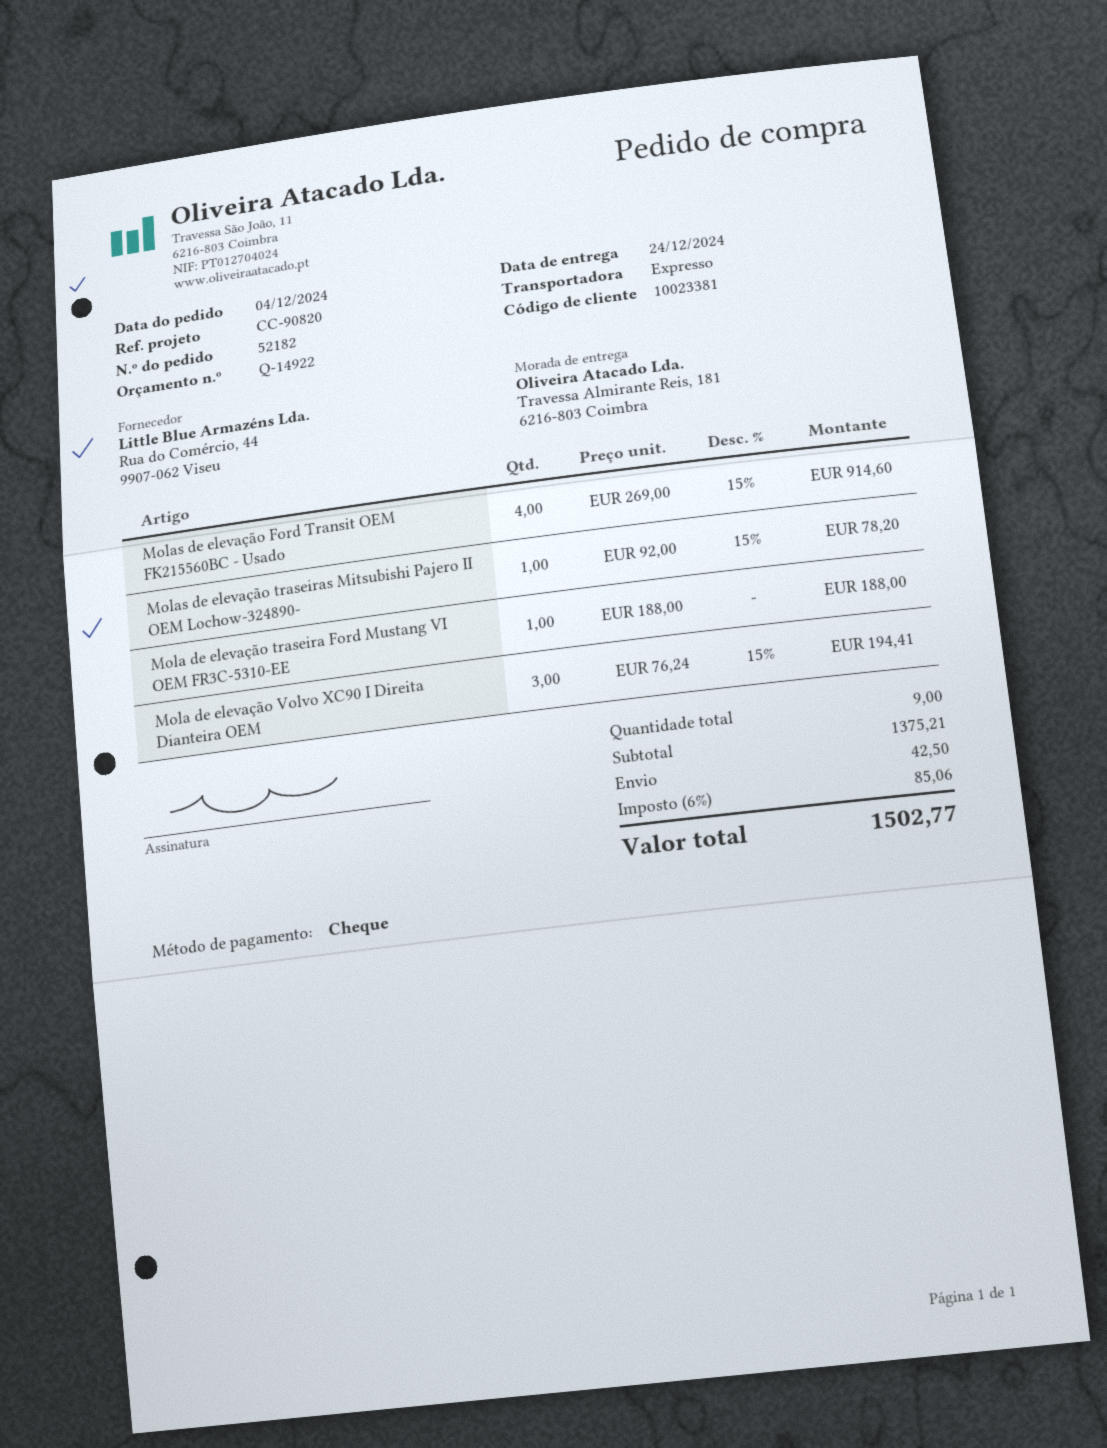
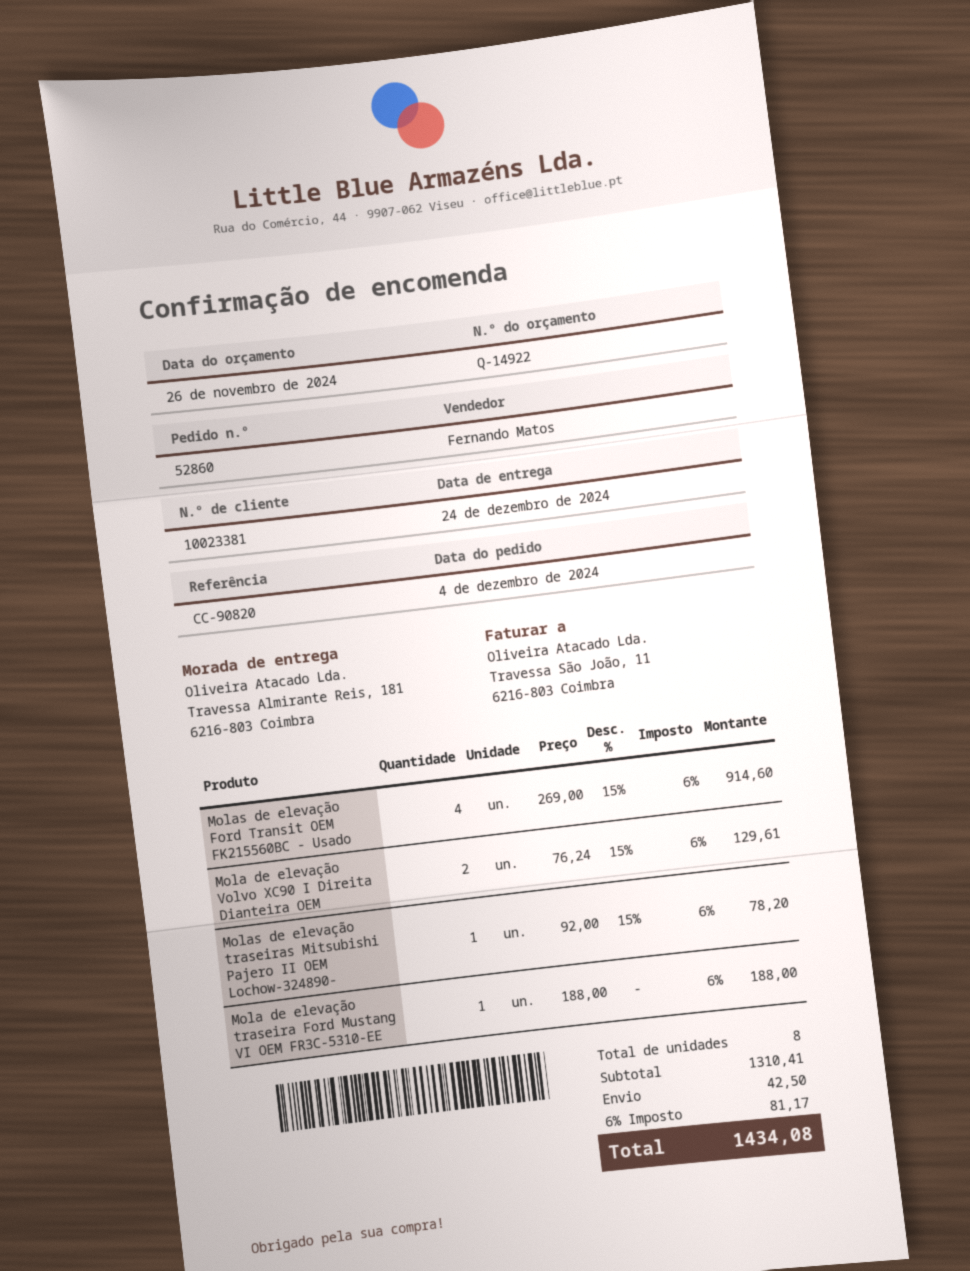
order number: 52182 -> 52860
Mola de elevação Volvo XC90 I Direita Dianteira OEM: 3 x 76.24 - 15% = 194.41 -> 2 x 76.24 - 15% = 129.61
total quantity: 9 -> 8
subtotal: 1375.21 -> 1310.41
tax: 6% = 85.06 -> 6% = 81.17
total: 1502.77 -> 1434.08

